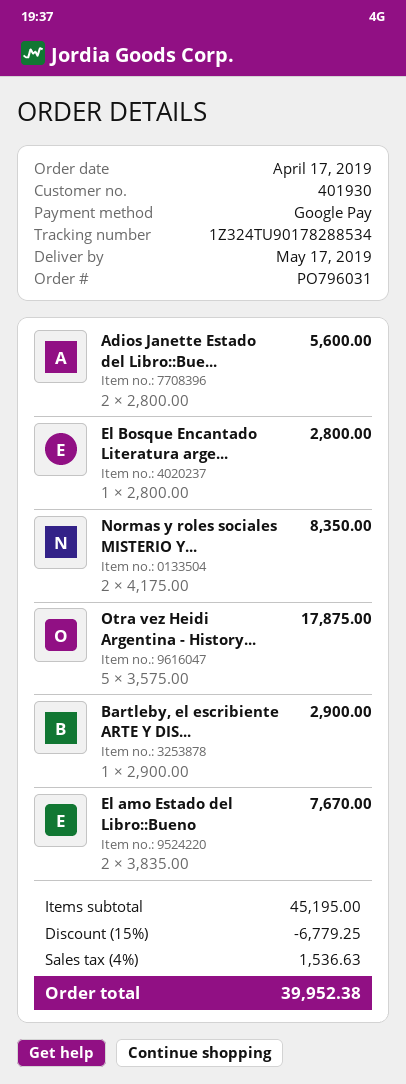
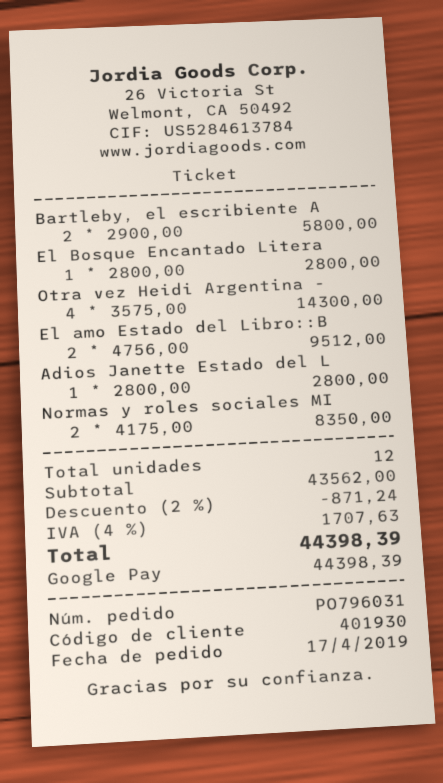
Adios Janette Estado del Libro::Bue...: 2 x 2800.00 = 5600.00 -> 1 x 2800.00 = 2800.00
Otra vez Heidi Argentina - History...: 5 x 3575.00 = 17875.00 -> 4 x 3575.00 = 14300.00
Bartleby, el escribiente ARTE Y DIS...: 1 x 2900.00 = 2900.00 -> 2 x 2900.00 = 5800.00
El amo Estado del Libro::Bueno: 2 x 3835.00 = 7670.00 -> 2 x 4756.00 = 9512.00
subtotal: 45195.00 -> 43562.00
discount: 15% = 6779.25 -> 2% = 871.24
tax: 4% = 1536.63 -> 4% = 1707.63
total: 39952.38 -> 44398.39

